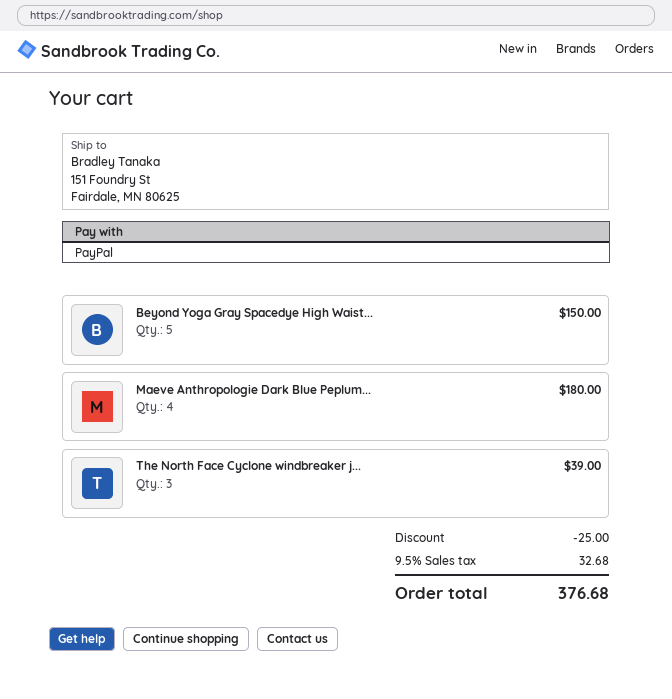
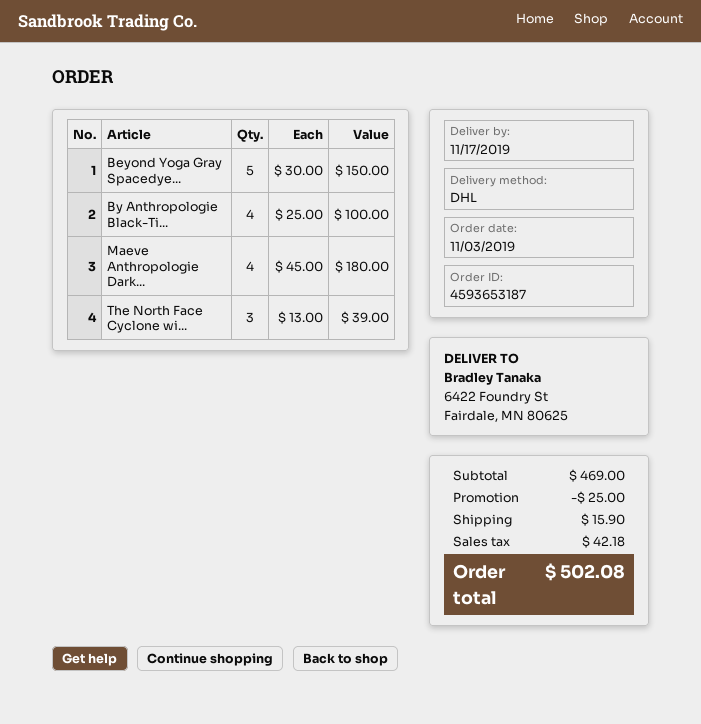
ship to: 151 Foundry St, Fairdale, MN 80625 -> 6422 Foundry St, Fairdale, MN 80625
By Anthropologie Black-Ti...: none -> 4 for 100.00
shipping: none -> 15.90
tax: 32.68 -> 42.18
total: 376.68 -> 502.08

